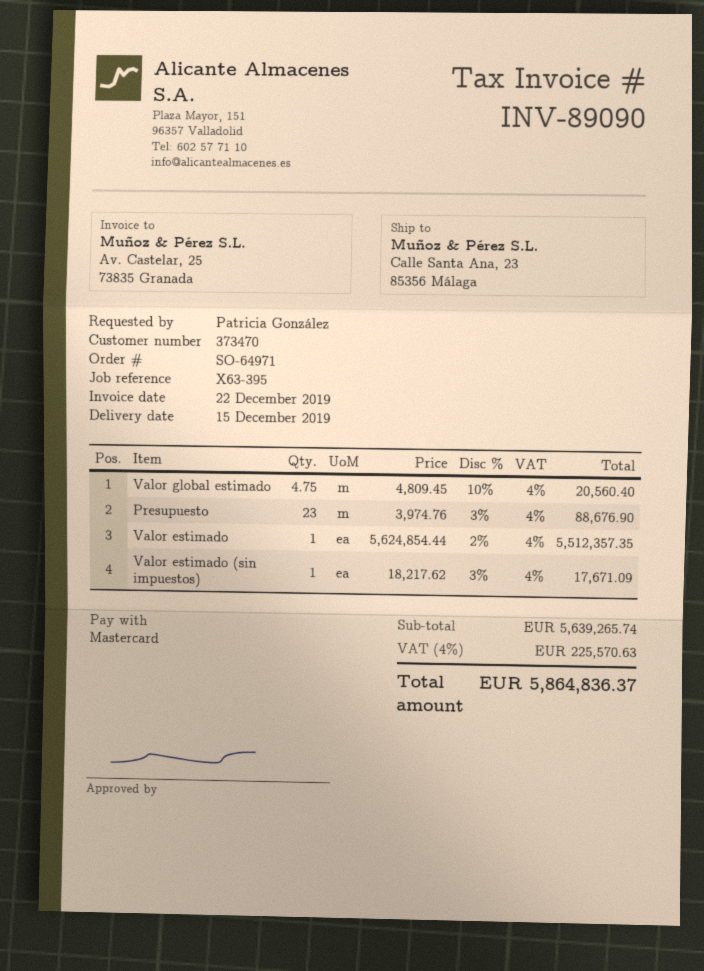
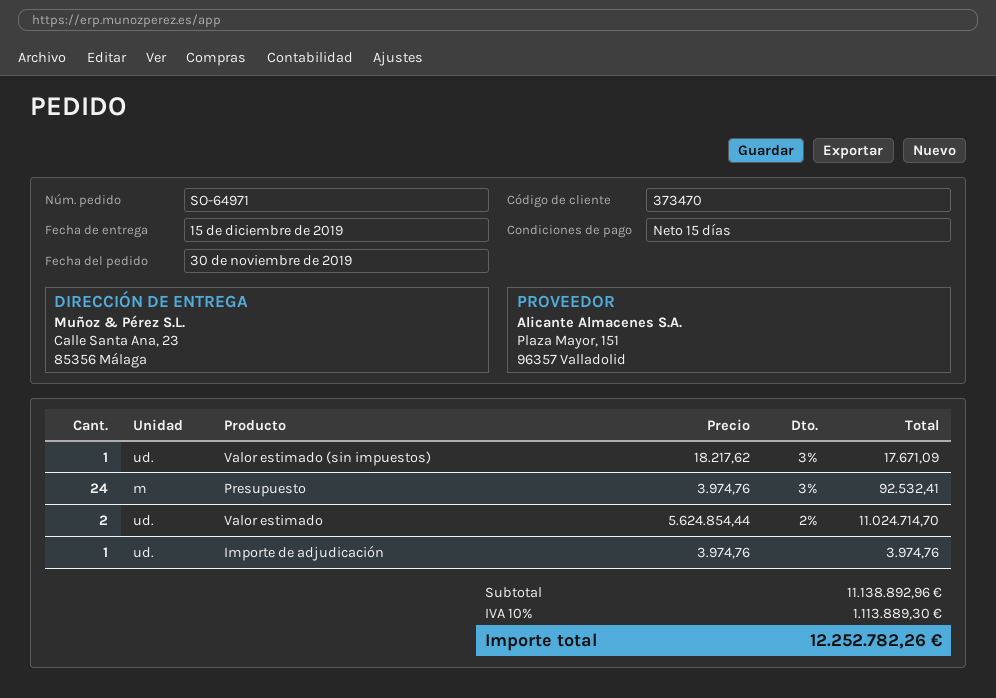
Valor global estimado: 4.75 x 4809.45 - 10% = 20560.40 -> none
Presupuesto: 23 x 3974.76 - 3% = 88676.90 -> 24 x 3974.76 - 3% = 92532.41
Valor estimado: 1 x 5624854.44 - 2% = 5512357.35 -> 2 x 5624854.44 - 2% = 11024714.70
Importe de adjudicación: none -> 1 x 3974.76 = 3974.76
subtotal: 5639265.74 -> 11138892.96
tax: 4% = 225570.63 -> 10% = 1113889.30
total: 5864836.37 -> 12252782.26

